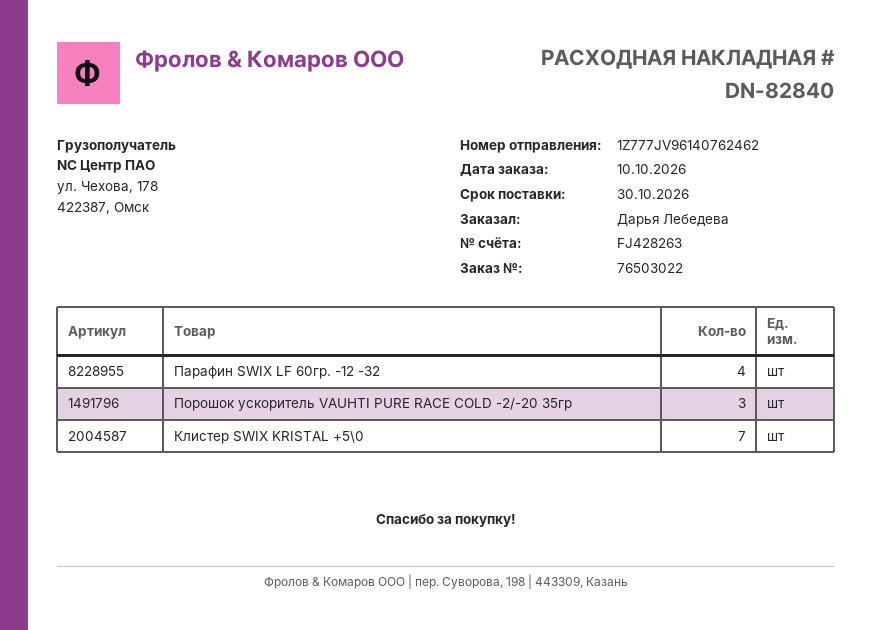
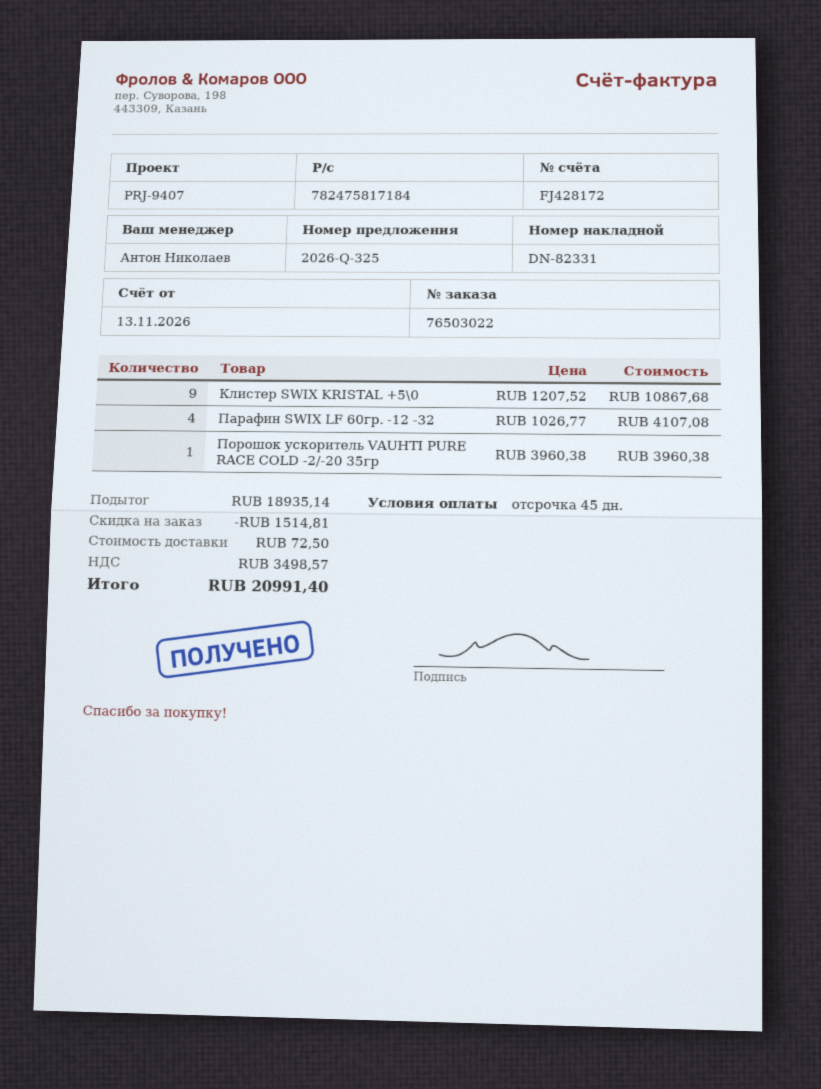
delivery note number: DN-82840 -> DN-82331
invoice number: FJ428263 -> FJ428172
Порошок ускоритель VAUHTI PURE RACE COLD -2/-20 35гр: 3 -> 1
Клистер SWIX KRISTAL +5\0: 7 -> 9

